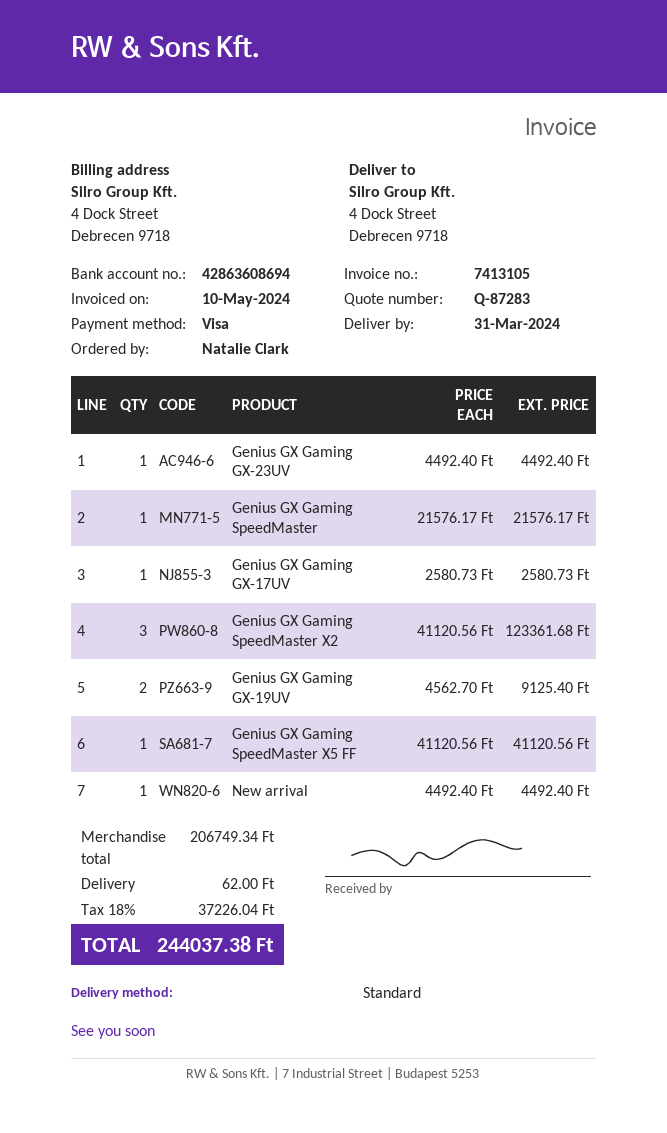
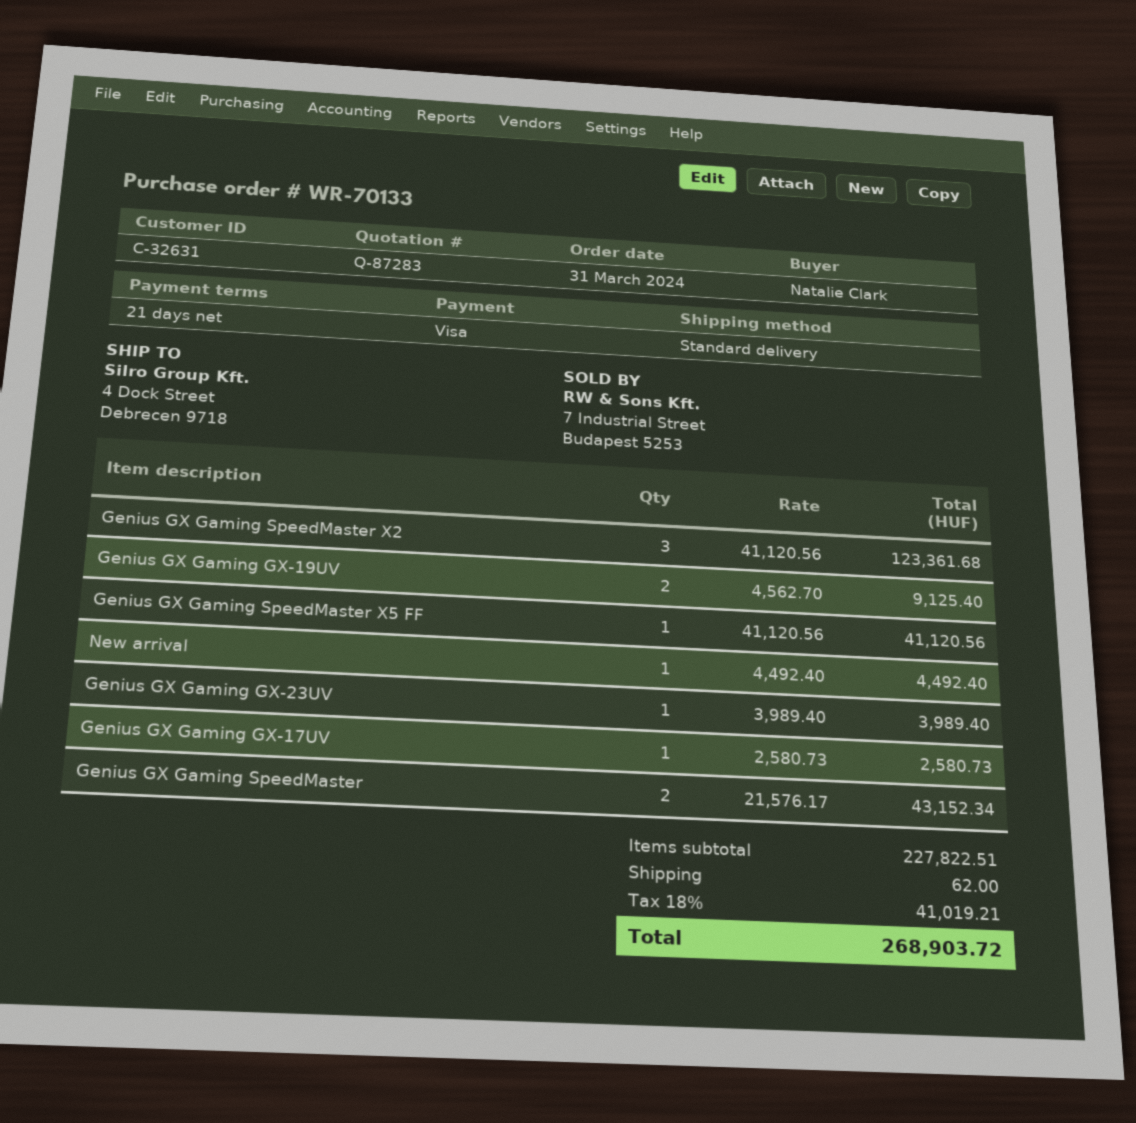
Genius GX Gaming GX-23UV: 1 x 4492.40 = 4492.40 -> 1 x 3989.40 = 3989.40
Genius GX Gaming SpeedMaster: 1 x 21576.17 = 21576.17 -> 2 x 21576.17 = 43152.34
subtotal: 206749.34 -> 227822.51
tax: 18% = 37226.04 -> 18% = 41019.21
total: 244037.38 -> 268903.72

